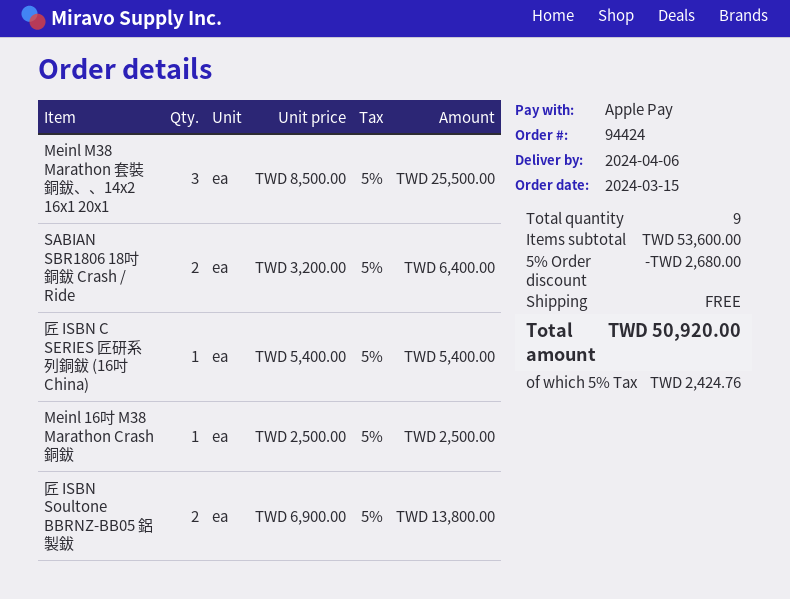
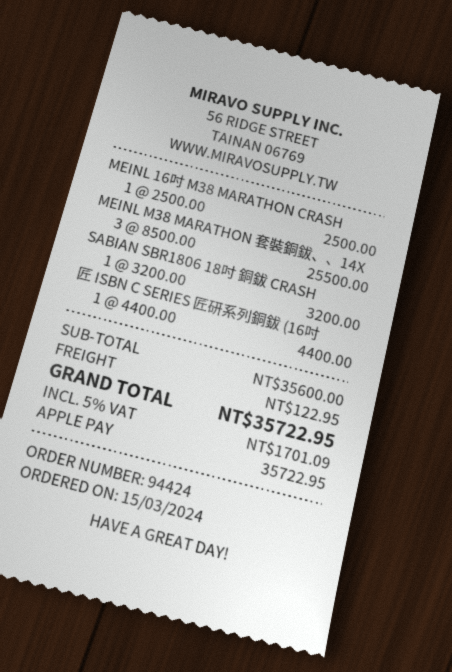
SABIAN SBR1806 18吋 銅鈸 Crash / Ride: 2 x 3200.00 = 6400.00 -> 1 x 3200.00 = 3200.00
匠 ISBN C SERIES 匠研系列銅鈸 (16吋 China): 1 x 5400.00 = 5400.00 -> 1 x 4400.00 = 4400.00
匠 ISBN Soultone BBRNZ-BB05 鋁製鈸: 2 x 6900.00 = 13800.00 -> none
subtotal: 53600.00 -> 35600.00
discount: 5% = 2680.00 -> none
shipping: 0.00 -> 122.95
tax: 5% = 2424.76 -> 5% = 1701.09
total: 50920.00 -> 35722.95

